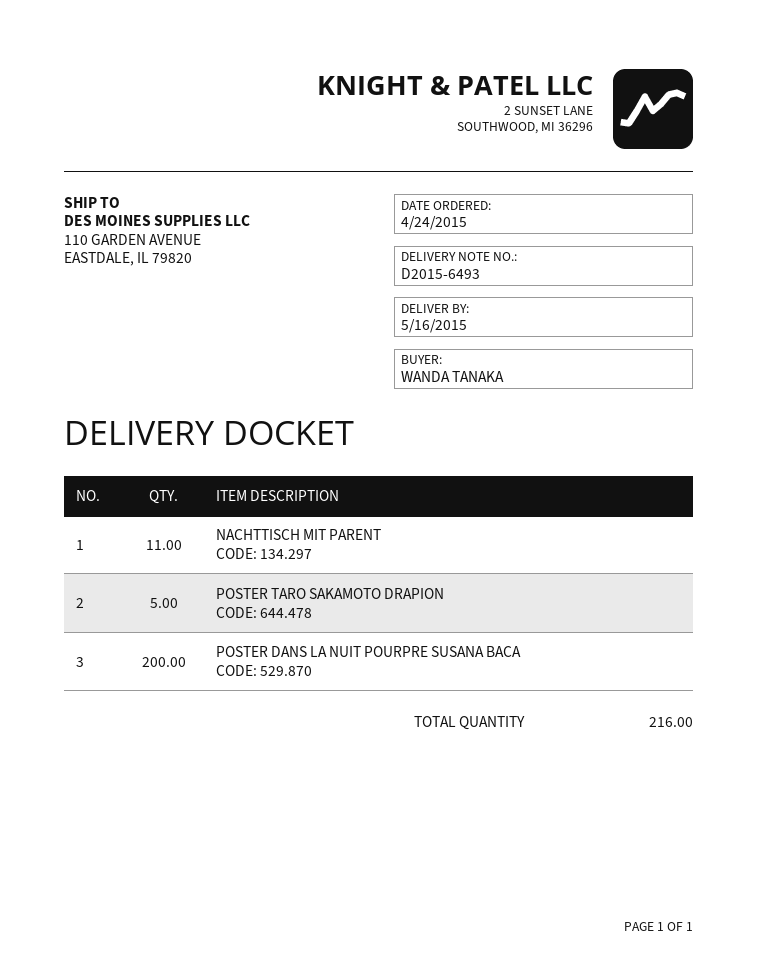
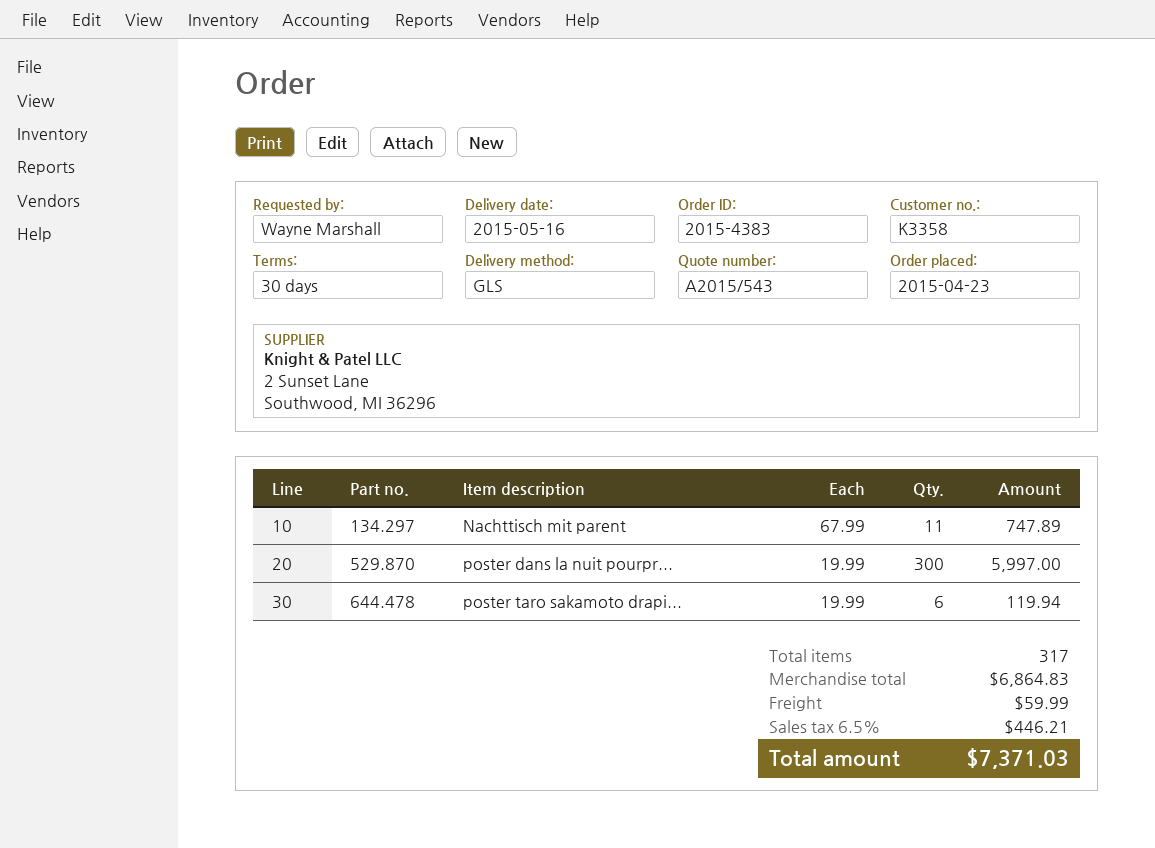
order date: 2015-04-24 -> 2015-04-23
ordered by: WANDA TANAKA -> Wayne Marshall
POSTER TARO SAKAMOTO DRAPION: 5 -> 6
POSTER DANS LA NUIT POURPRE SUSANA BACA: 200 -> 300
total quantity: 216 -> 317

